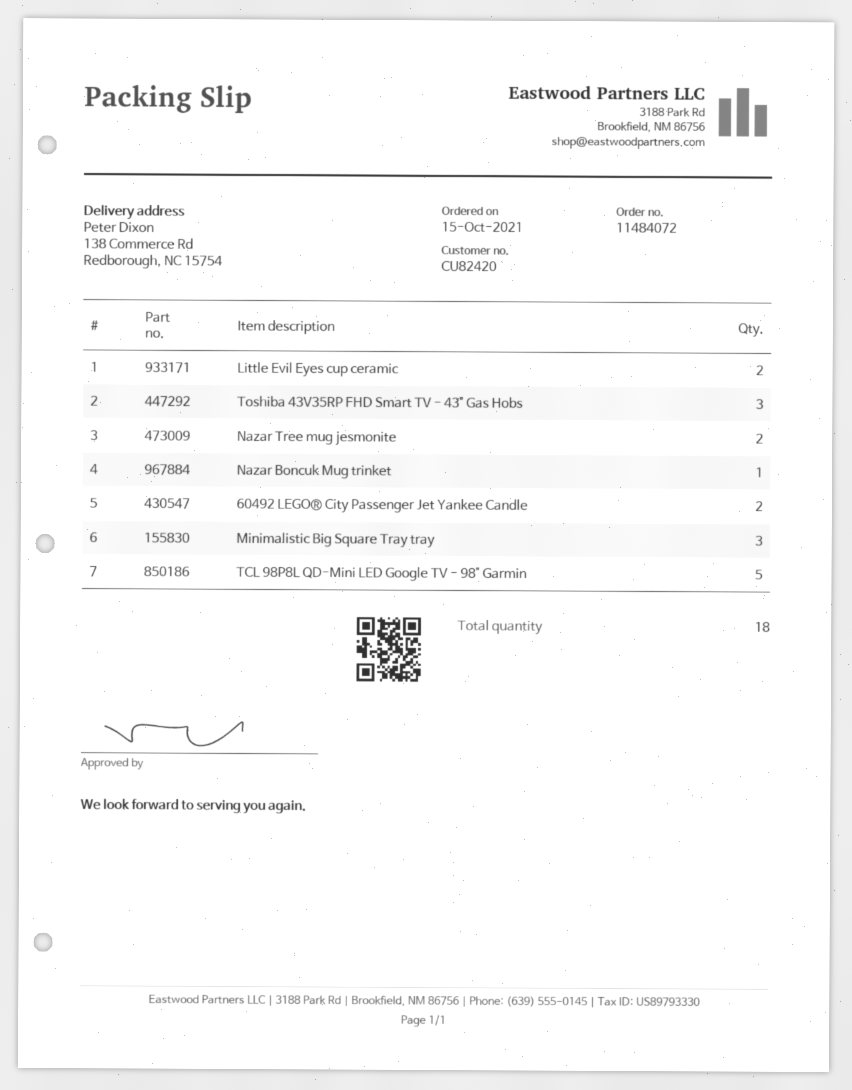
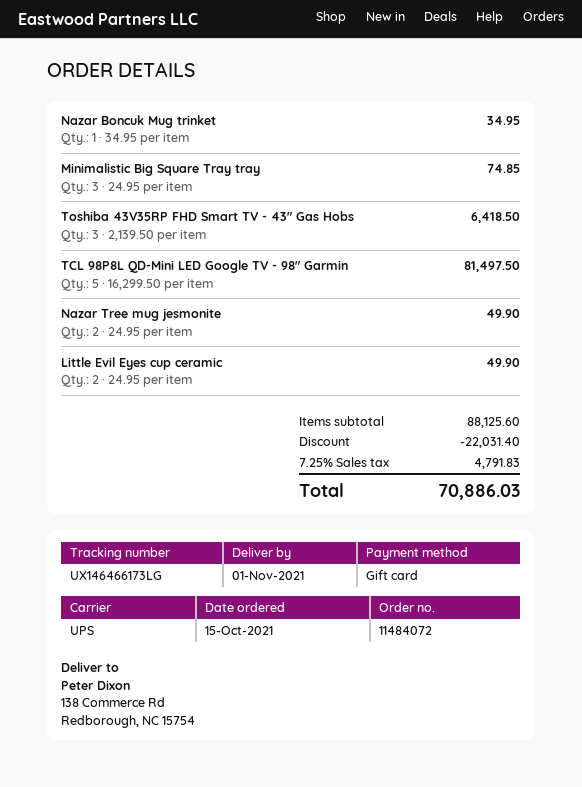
60492 LEGO® City Passenger Jet Yankee Candle: 2 -> none

